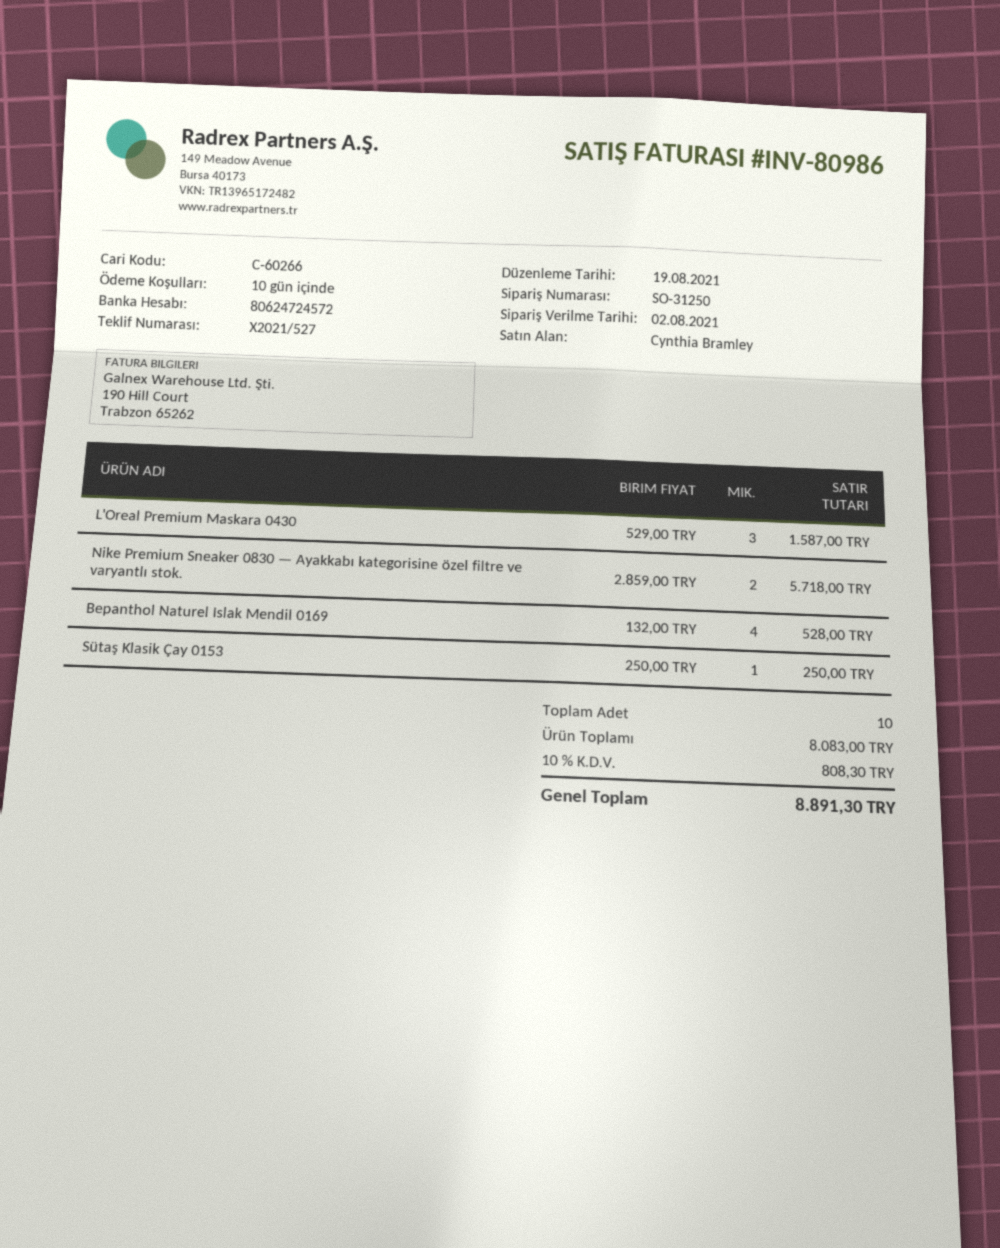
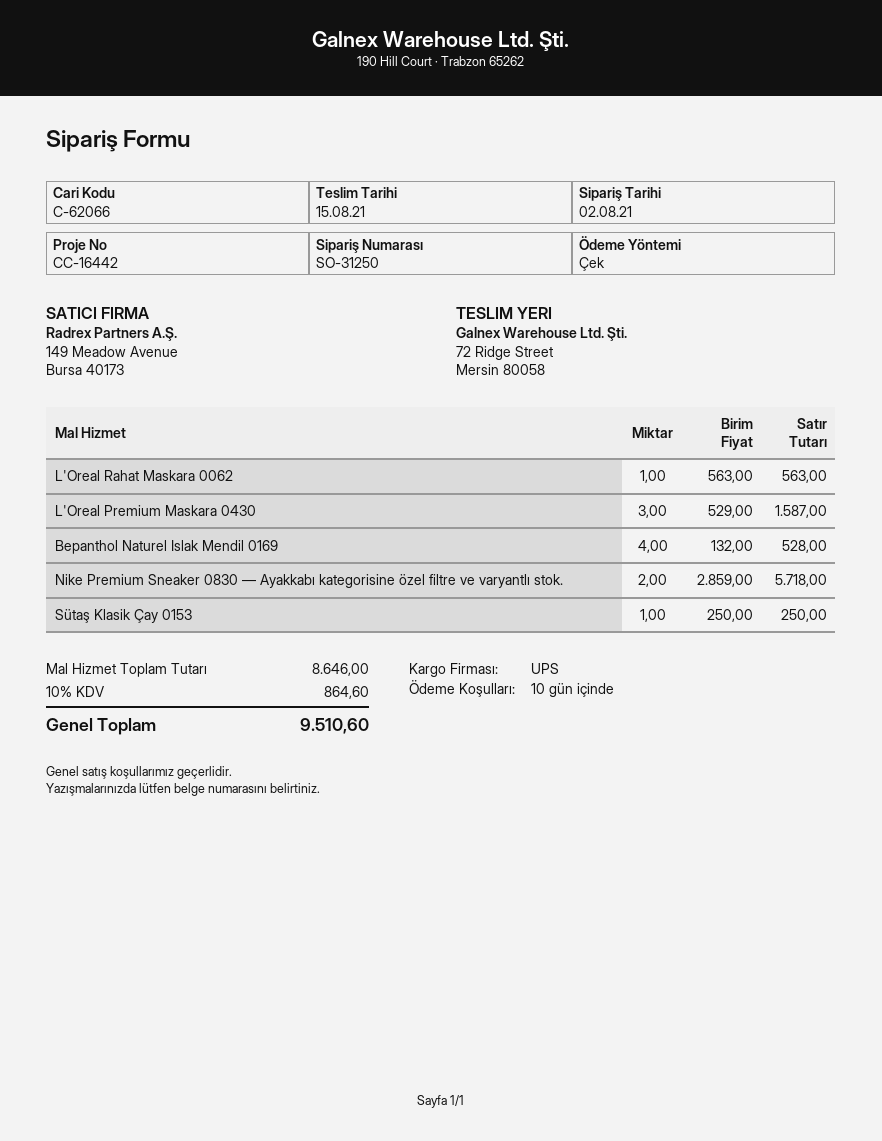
customer number: C-60266 -> C-62066
L'Oreal Rahat Maskara 0062: none -> 1 x 563.00 = 563.00
subtotal: 8083.00 -> 8646.00
tax: 10% = 808.30 -> 10% = 864.60
total: 8891.30 -> 9510.60

